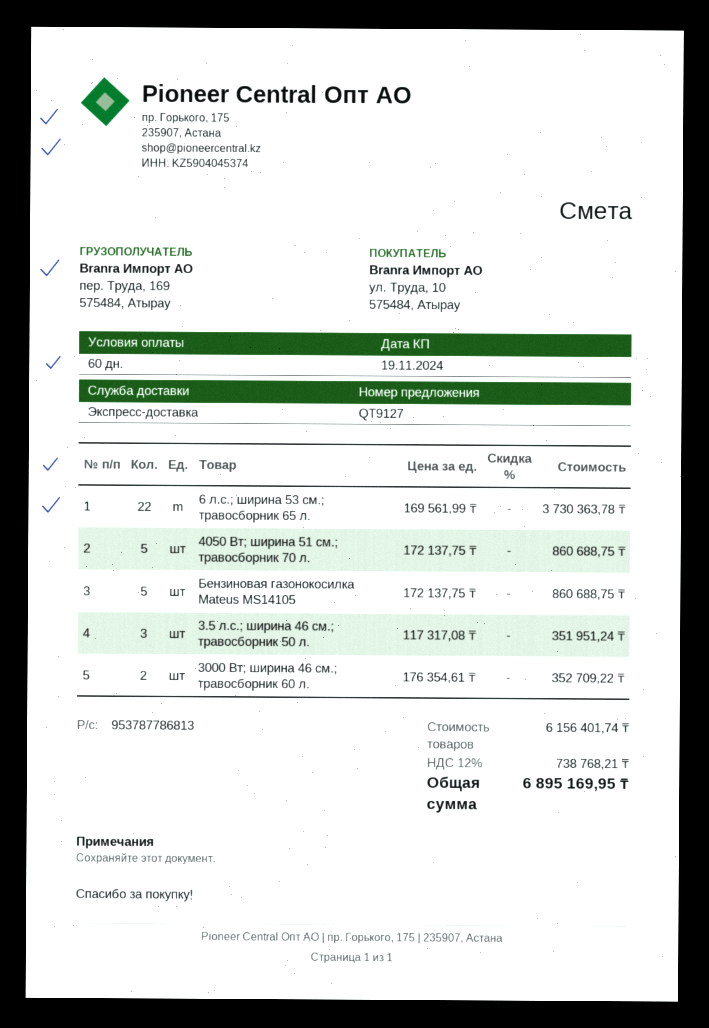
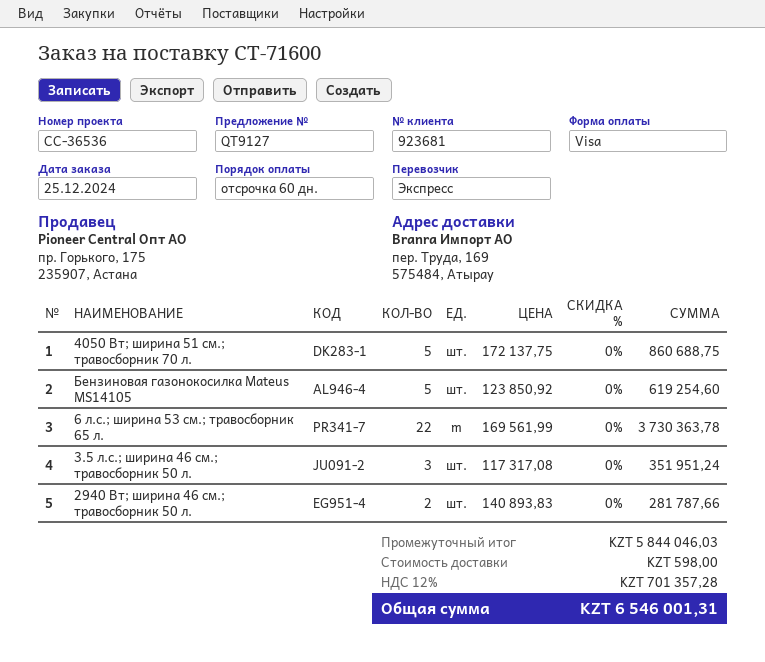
Бензиновая газонокосилка Mateus MS14105: 5 x 172137.75 = 860688.75 -> 5 x 123850.92 = 619254.60
3000 Вт; ширина 46 см.; травосборник 60 л.: 2 x 176354.61 = 352709.22 -> none
2940 Вт; ширина 46 см.; травосборник 50 л.: none -> 2 x 140893.83 = 281787.66
subtotal: 6156401.74 -> 5844046.03
shipping: none -> 598.00
tax: 12% = 738768.21 -> 12% = 701357.28
total: 6895169.95 -> 6546001.31

